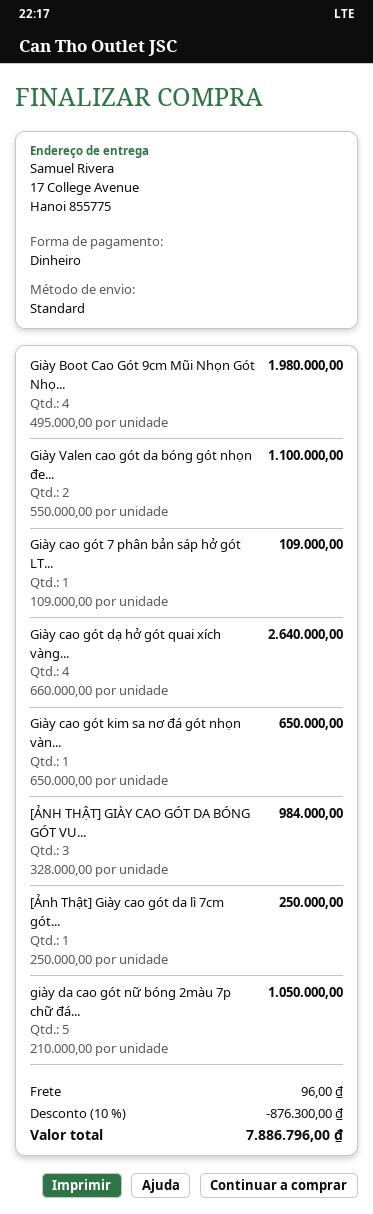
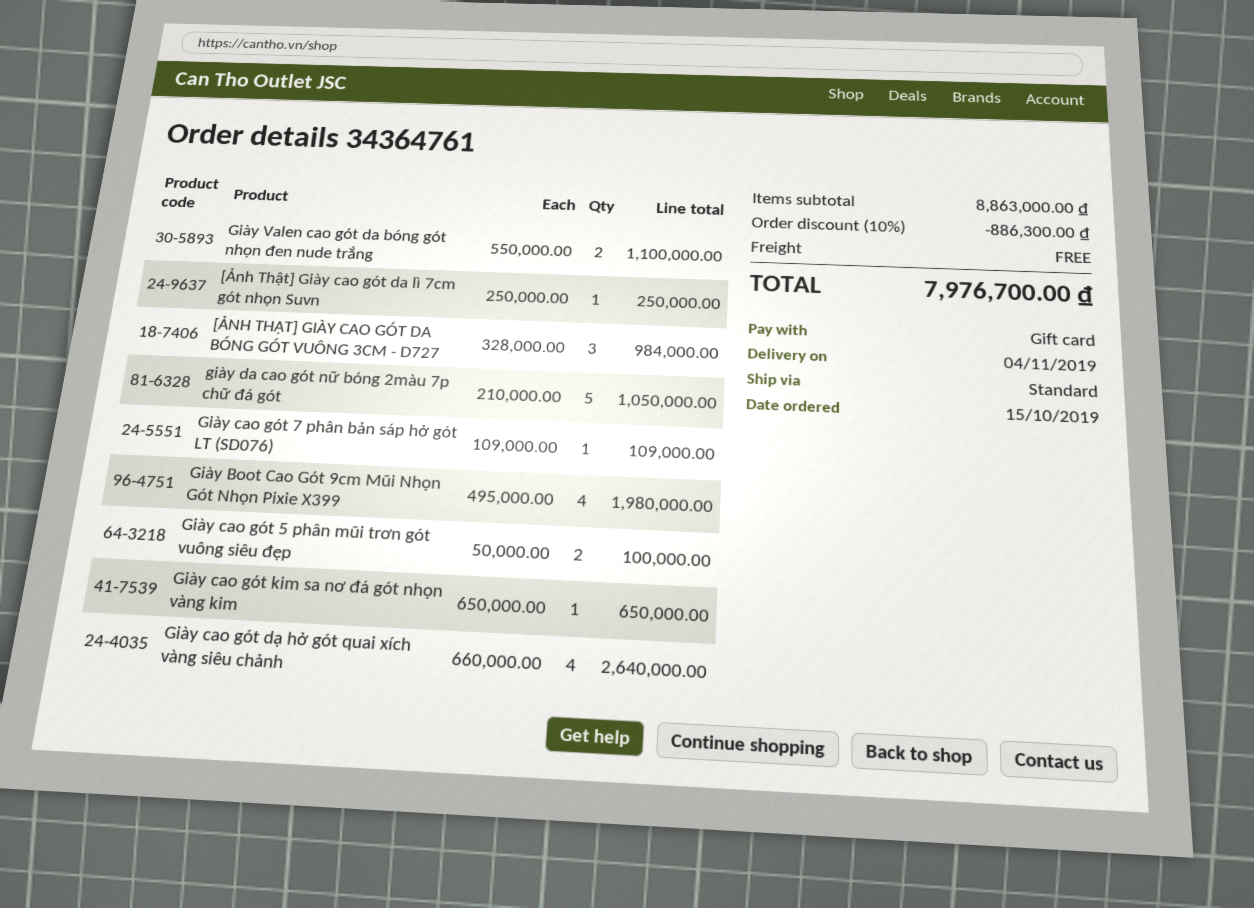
payment method: cash -> gift card
Giày cao gót 5 phân mũi trơn gót vuông siêu đẹp: none -> 2 x 50000.00 = 100000.00
discount: 10% = 876300.00 -> 10% = 886300.00
shipping: 96.00 -> 0.00
total: 7886796.00 -> 7976700.00

